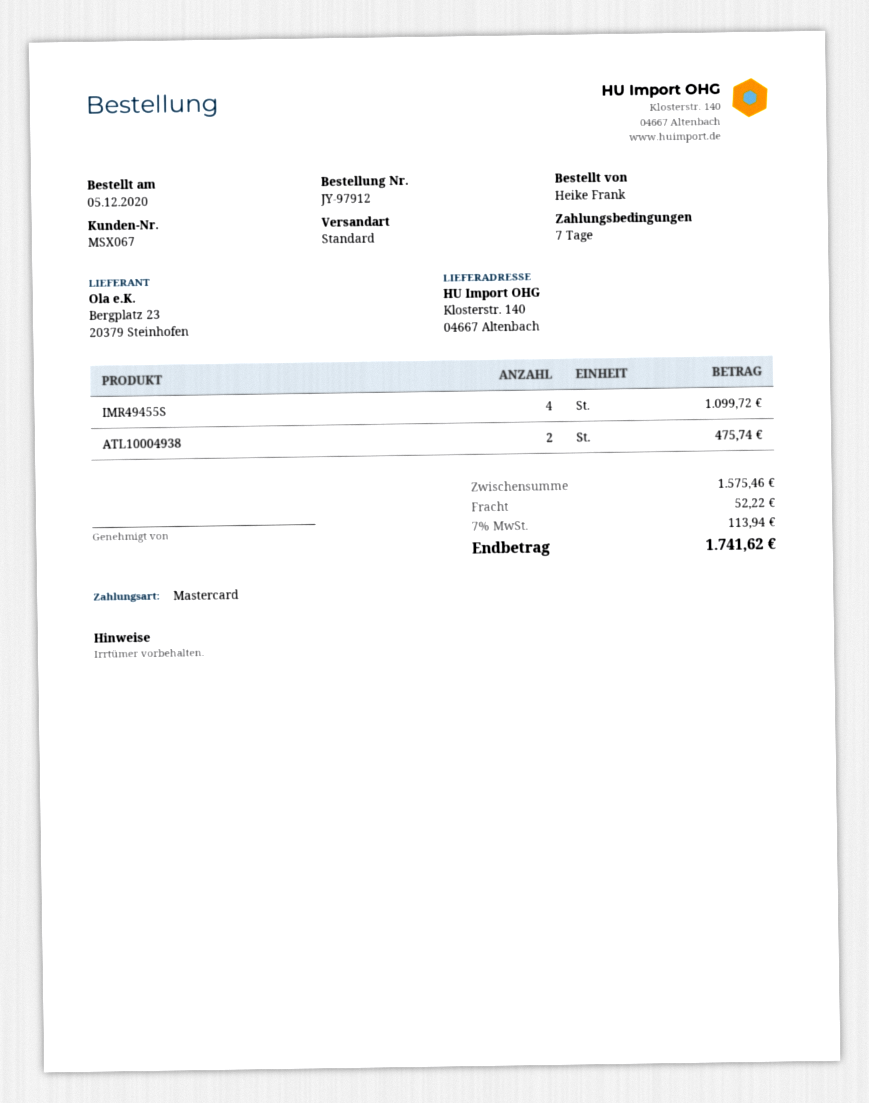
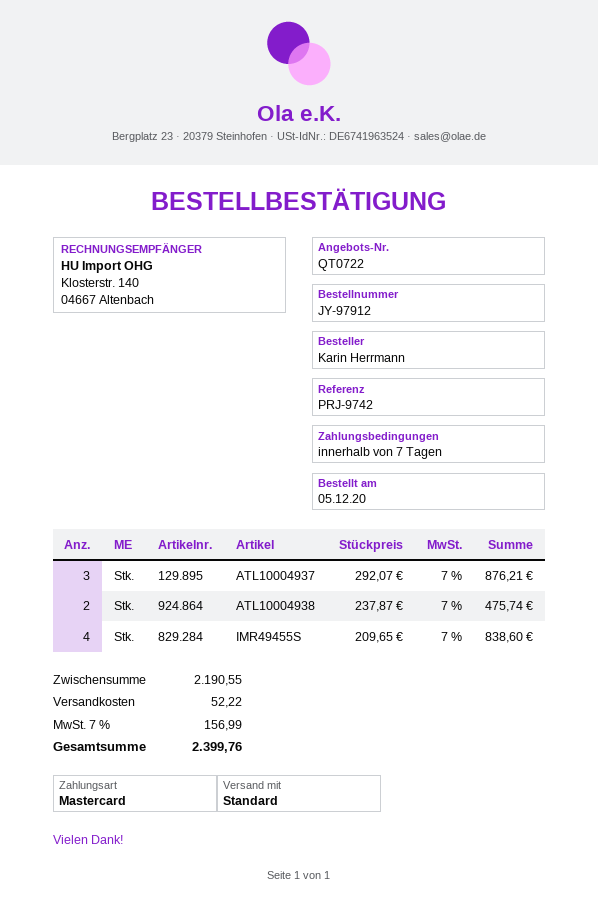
ordered by: Heike Frank -> Karin Herrmann
IMR49455S: 4 for 1099.72 -> 4 for 838.60
ATL10004937: none -> 3 for 876.21
subtotal: 1575.46 -> 2190.55
tax: 7% = 113.94 -> 7% = 156.99
total: 1741.62 -> 2399.76

